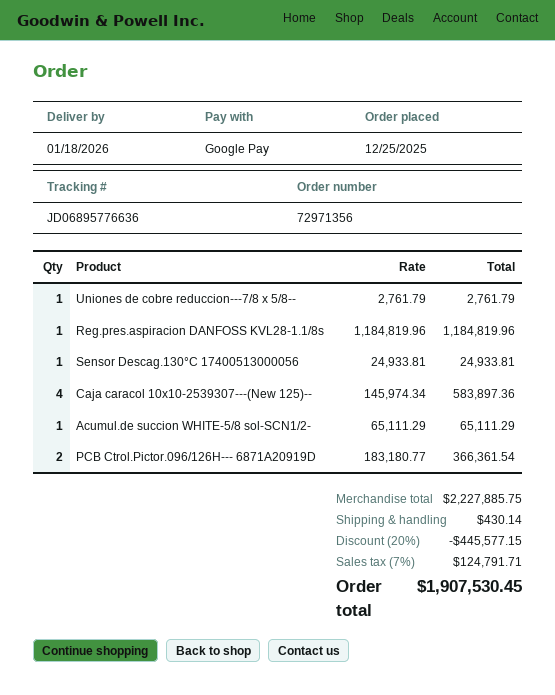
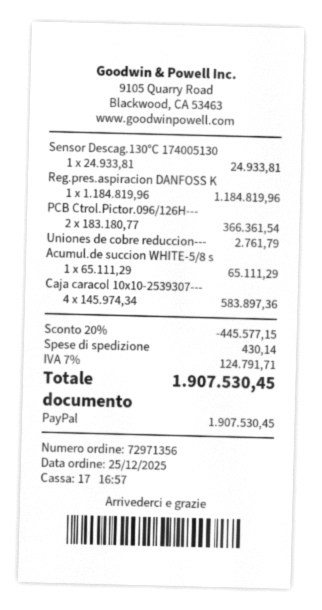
payment method: Google Pay -> PayPal

